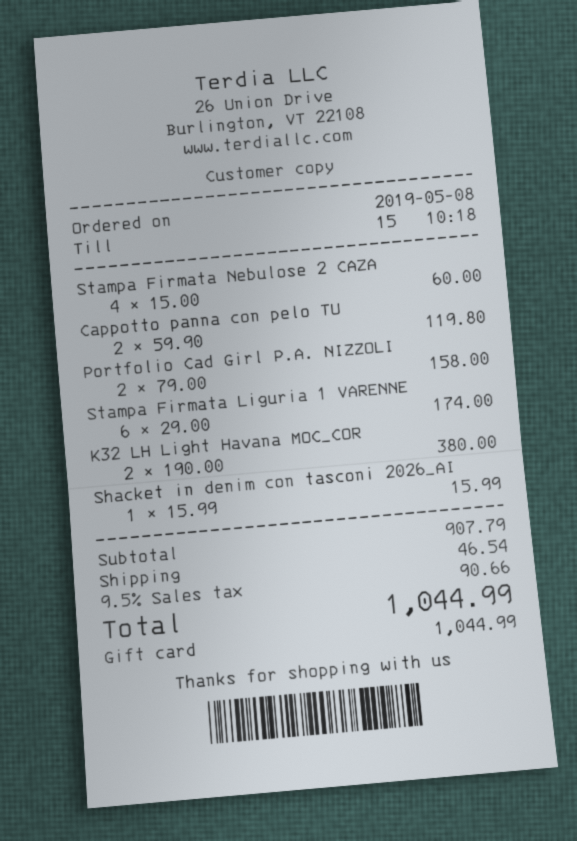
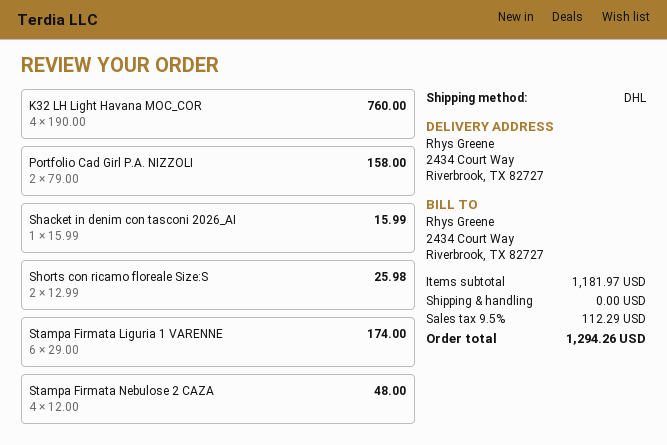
Stampa Firmata Nebulose 2 CAZA: 4 x 15.00 = 60.00 -> 4 x 12.00 = 48.00
Cappotto panna con pelo TU: 2 x 59.90 = 119.80 -> none
K32 LH Light Havana MOC_COR: 2 x 190.00 = 380.00 -> 4 x 190.00 = 760.00
Shorts con ricamo floreale Size:S: none -> 2 x 12.99 = 25.98
subtotal: 907.79 -> 1181.97
shipping: 46.54 -> 0.00
tax: 9.5% = 90.66 -> 9.5% = 112.29
total: 1044.99 -> 1294.26

